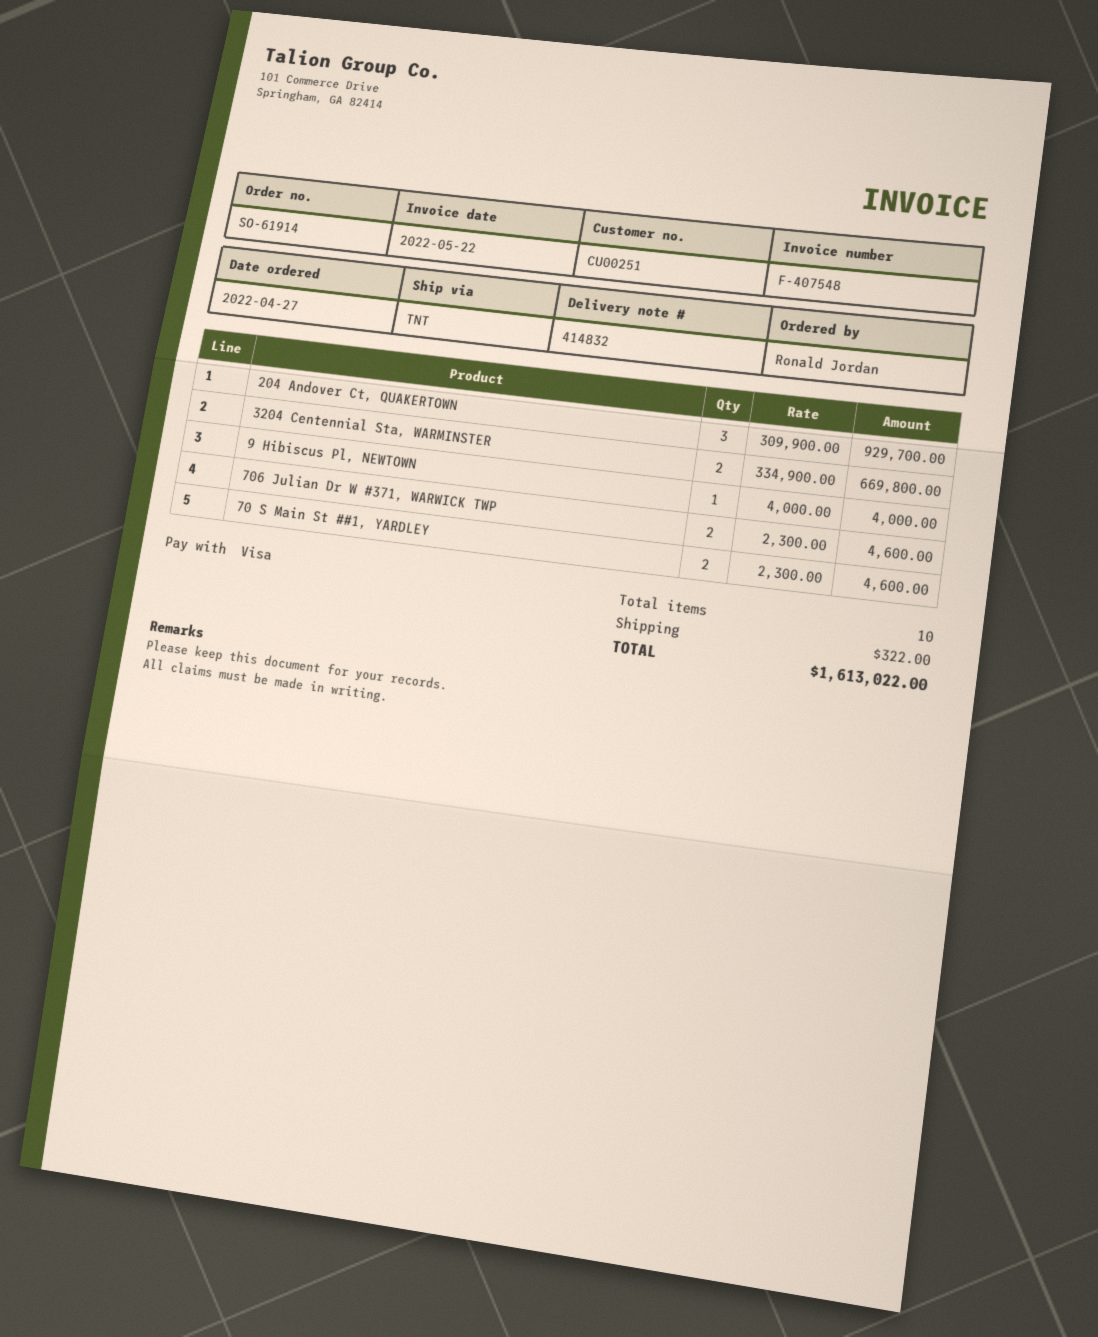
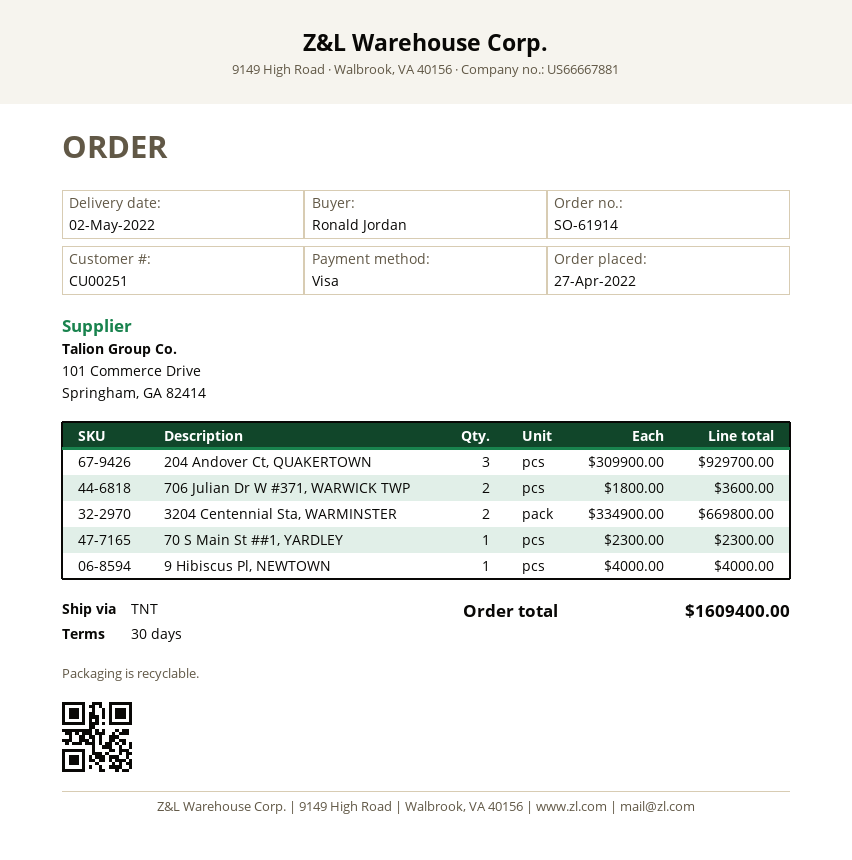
706 Julian Dr W #371, WARWICK TWP: 2 x 2300.00 = 4600.00 -> 2 x 1800.00 = 3600.00
70 S Main St ##1, YARDLEY: 2 x 2300.00 = 4600.00 -> 1 x 2300.00 = 2300.00
shipping: 322.00 -> none
total: 1613022.00 -> 1609400.00

